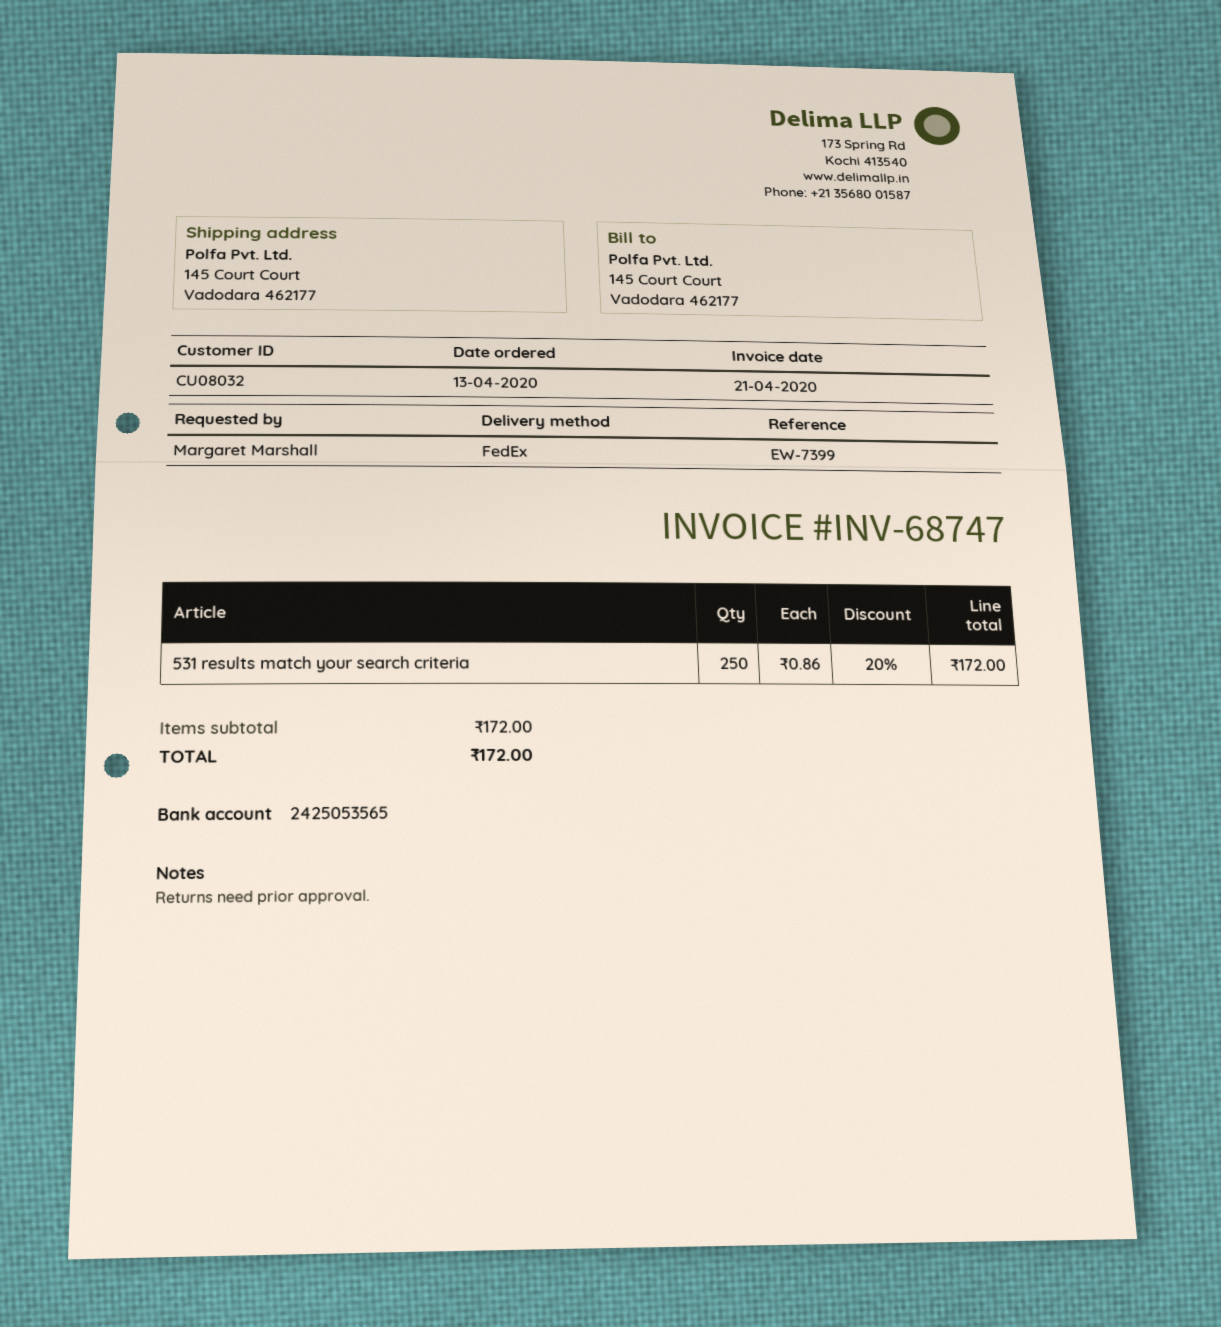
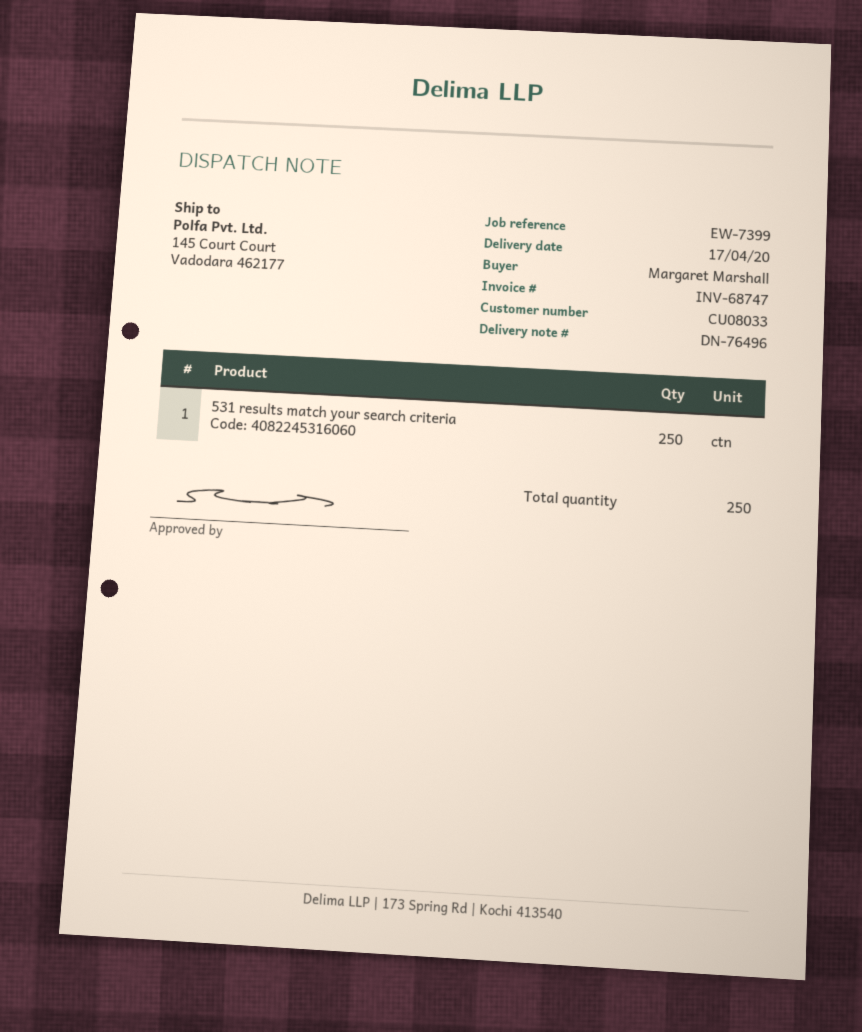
customer number: CU08032 -> CU08033

